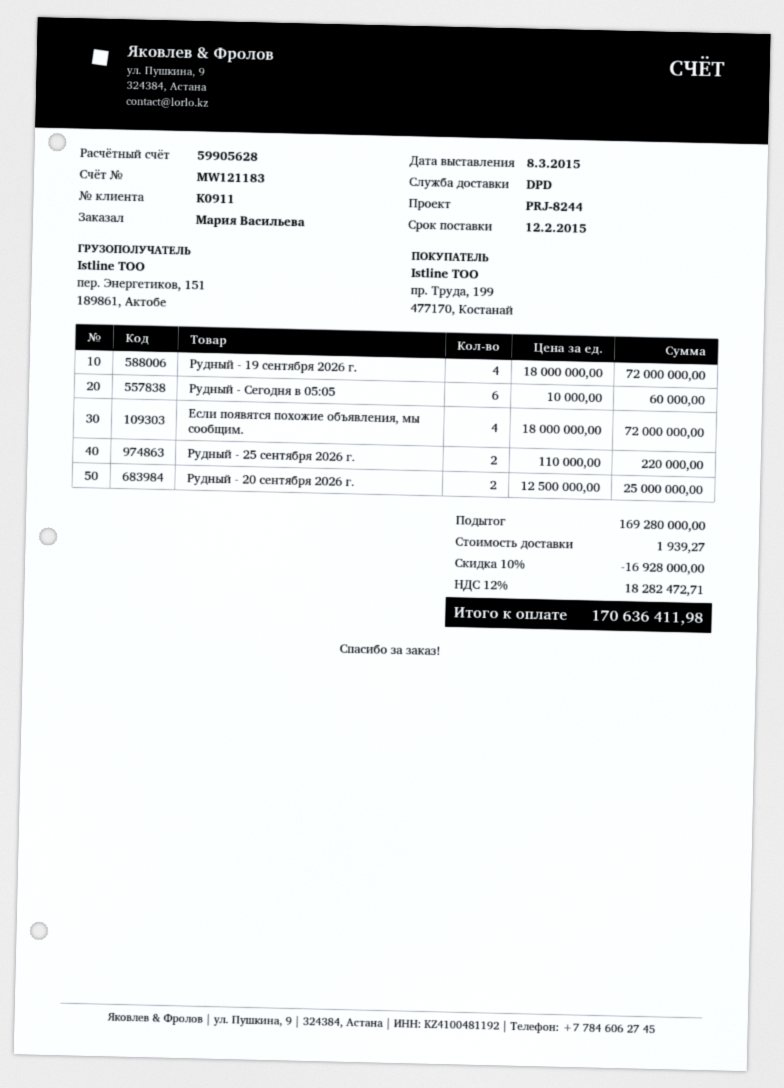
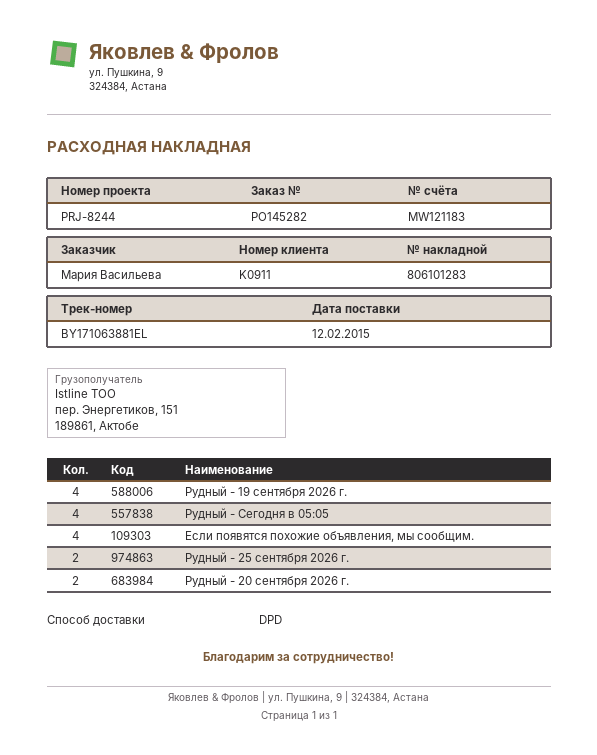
Рудный - Сегодня в 05:05: 6 -> 4

